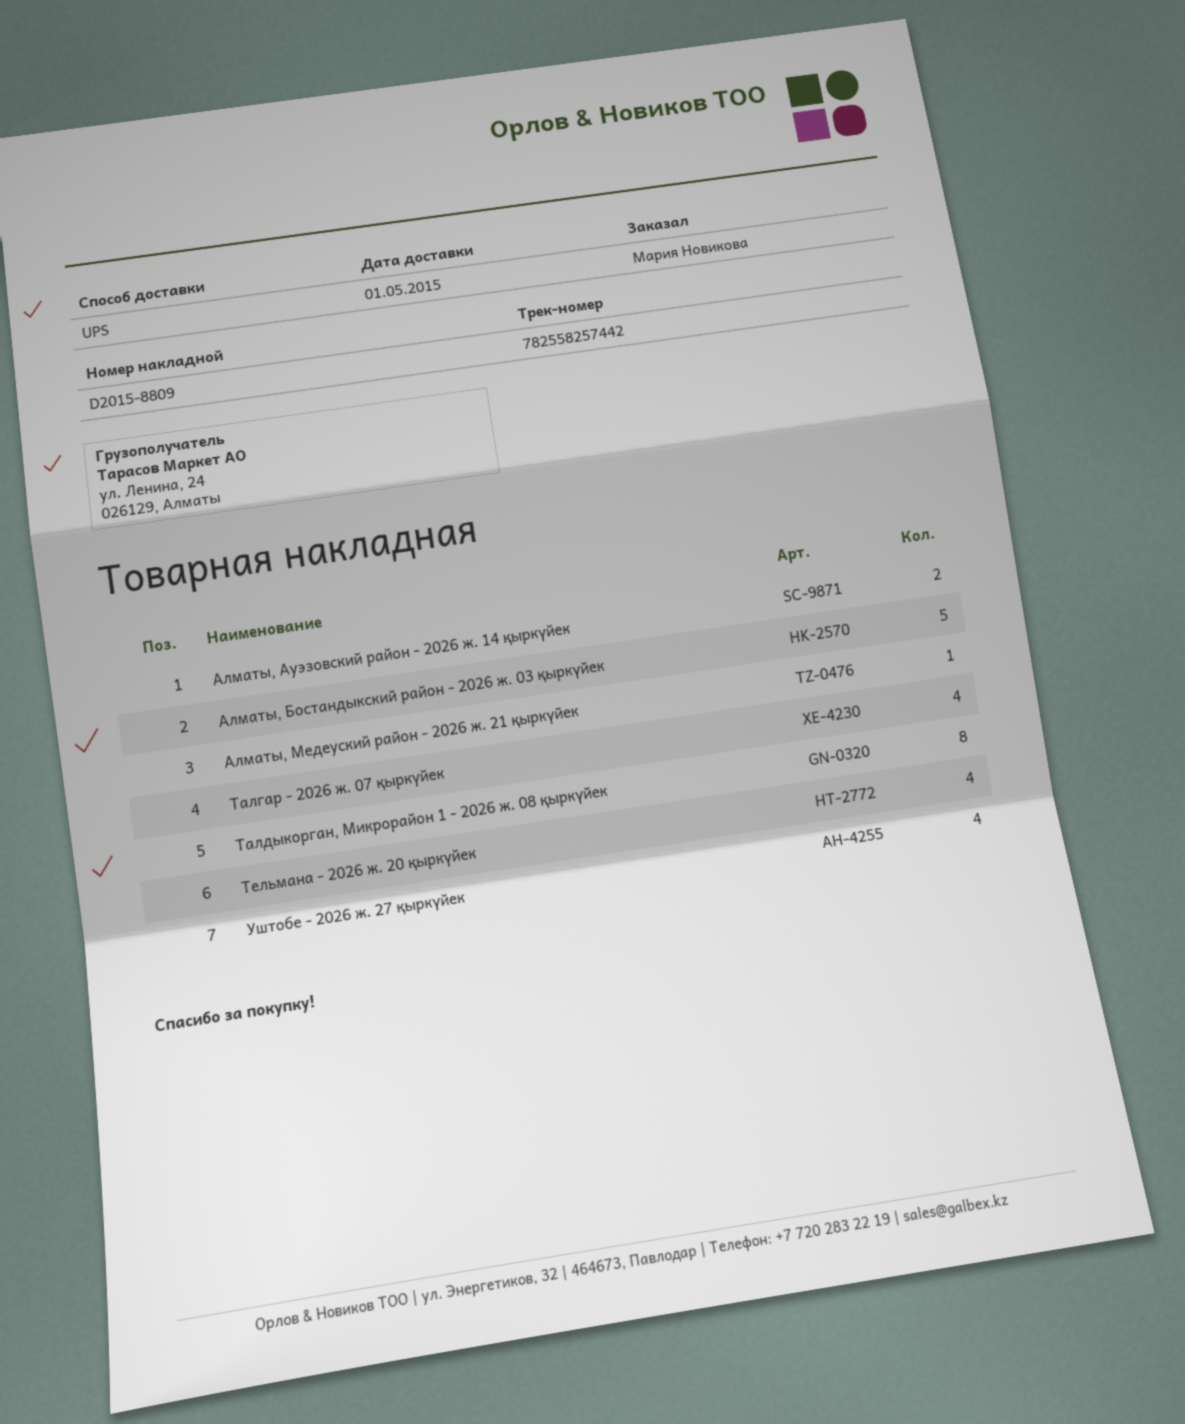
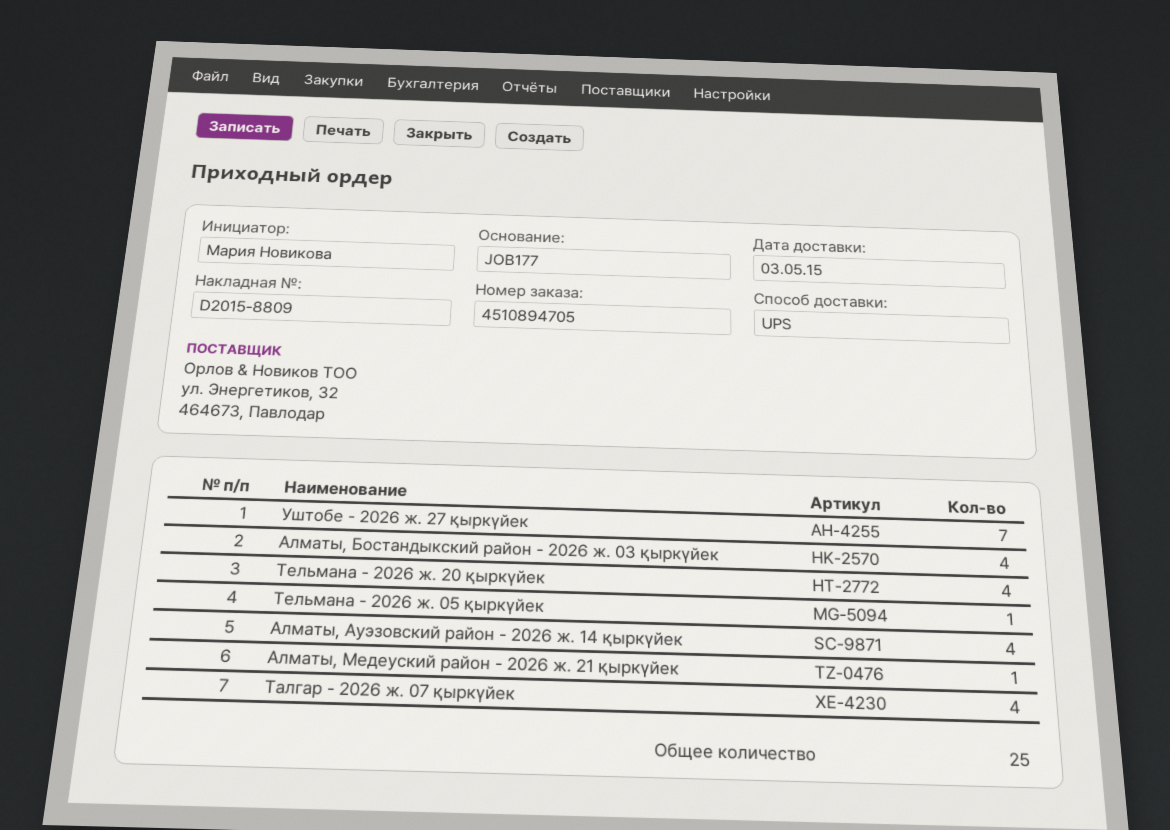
delivery date: 2015-05-01 -> 2015-05-03
Алматы, Ауэзовский район - 2026 ж. 14 қыркүйек: 2 -> 4
Алматы, Бостандыкский район - 2026 ж. 03 қыркүйек: 5 -> 4
Талдыкорган, Микрорайон 1 - 2026 ж. 08 қыркүйек: 8 -> none
Уштобе - 2026 ж. 27 қыркүйек: 4 -> 7
Тельмана - 2026 ж. 05 қыркүйек: none -> 1

